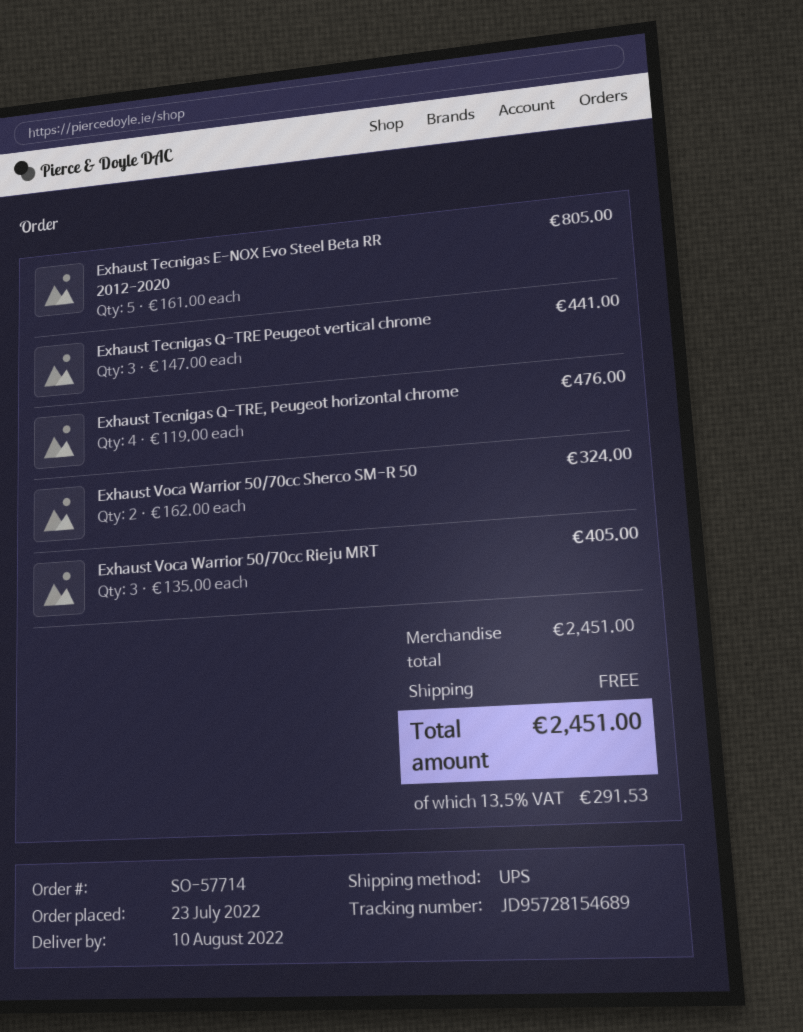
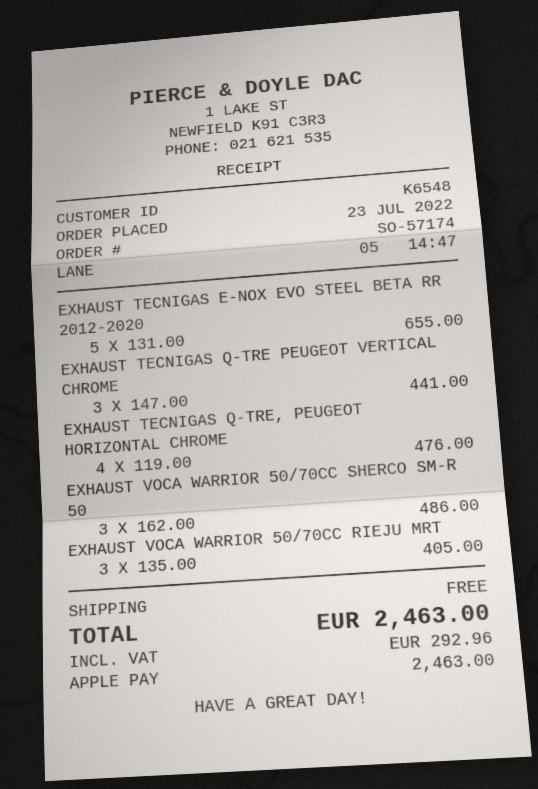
order number: SO-57714 -> SO-57174
Exhaust Tecnigas E-NOX Evo Steel Beta RR 2012-2020: 5 x 161.00 = 805.00 -> 5 x 131.00 = 655.00
Exhaust Voca Warrior 50/70cc Sherco SM-R 50: 2 x 162.00 = 324.00 -> 3 x 162.00 = 486.00
tax: 291.53 -> 292.96
total: 2451.00 -> 2463.00

